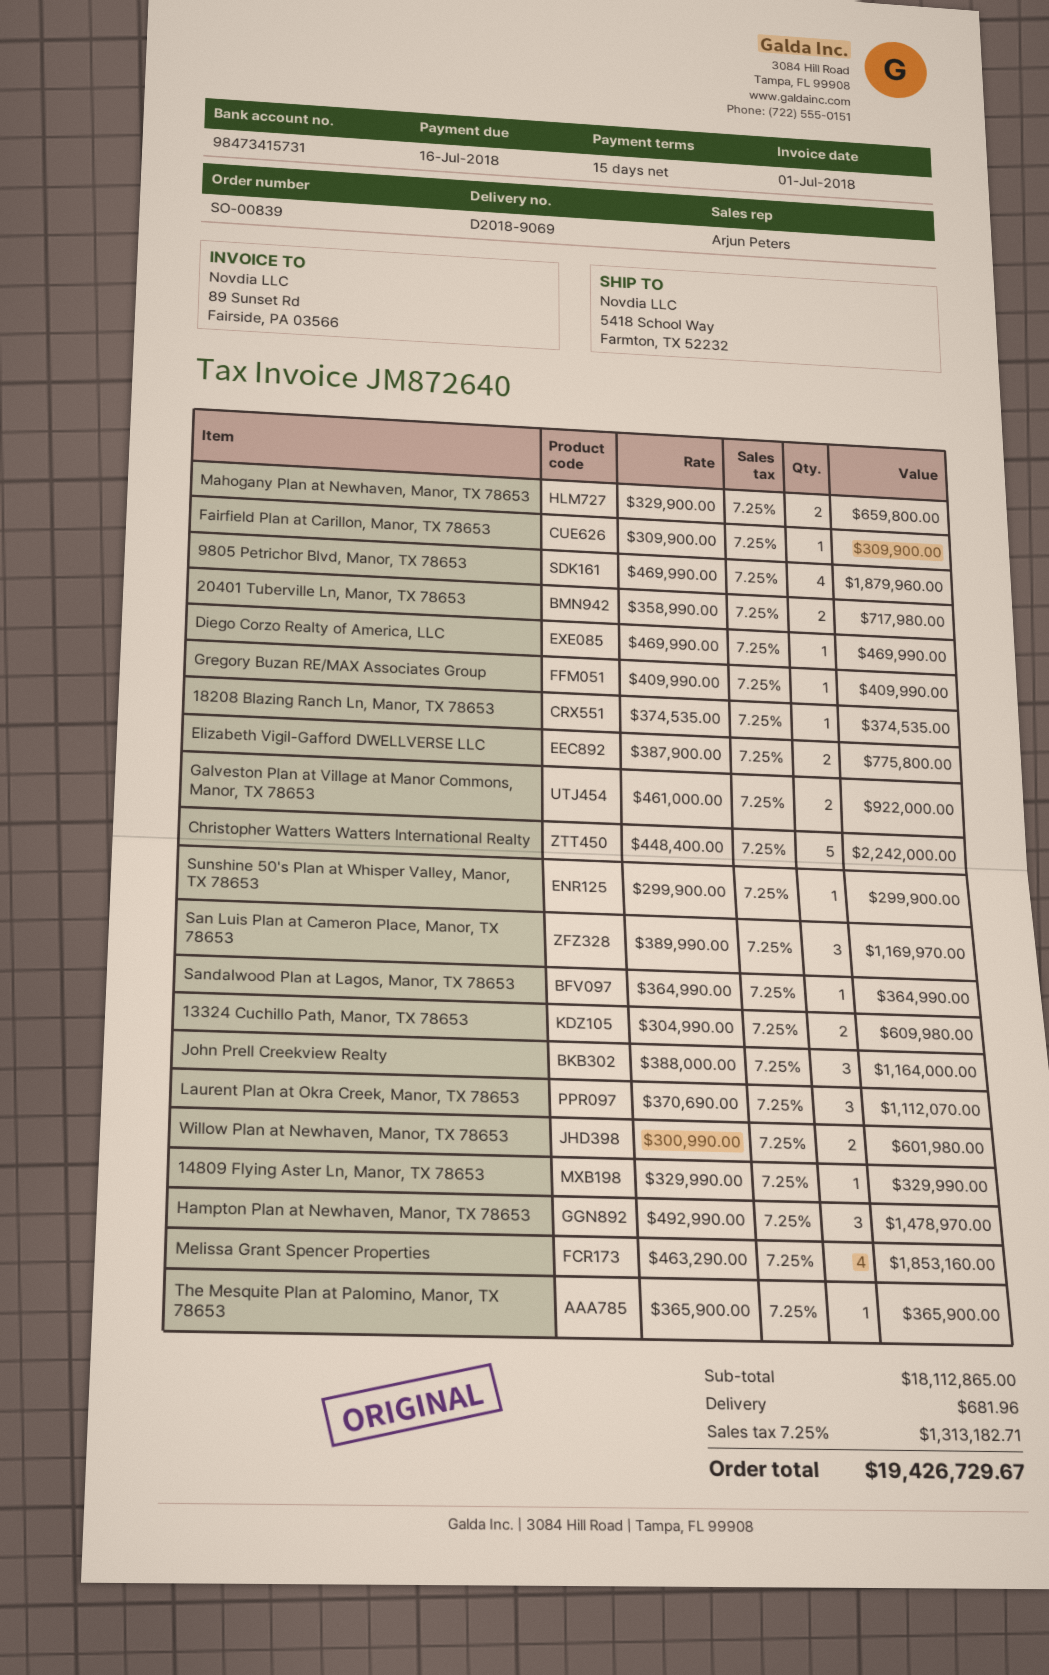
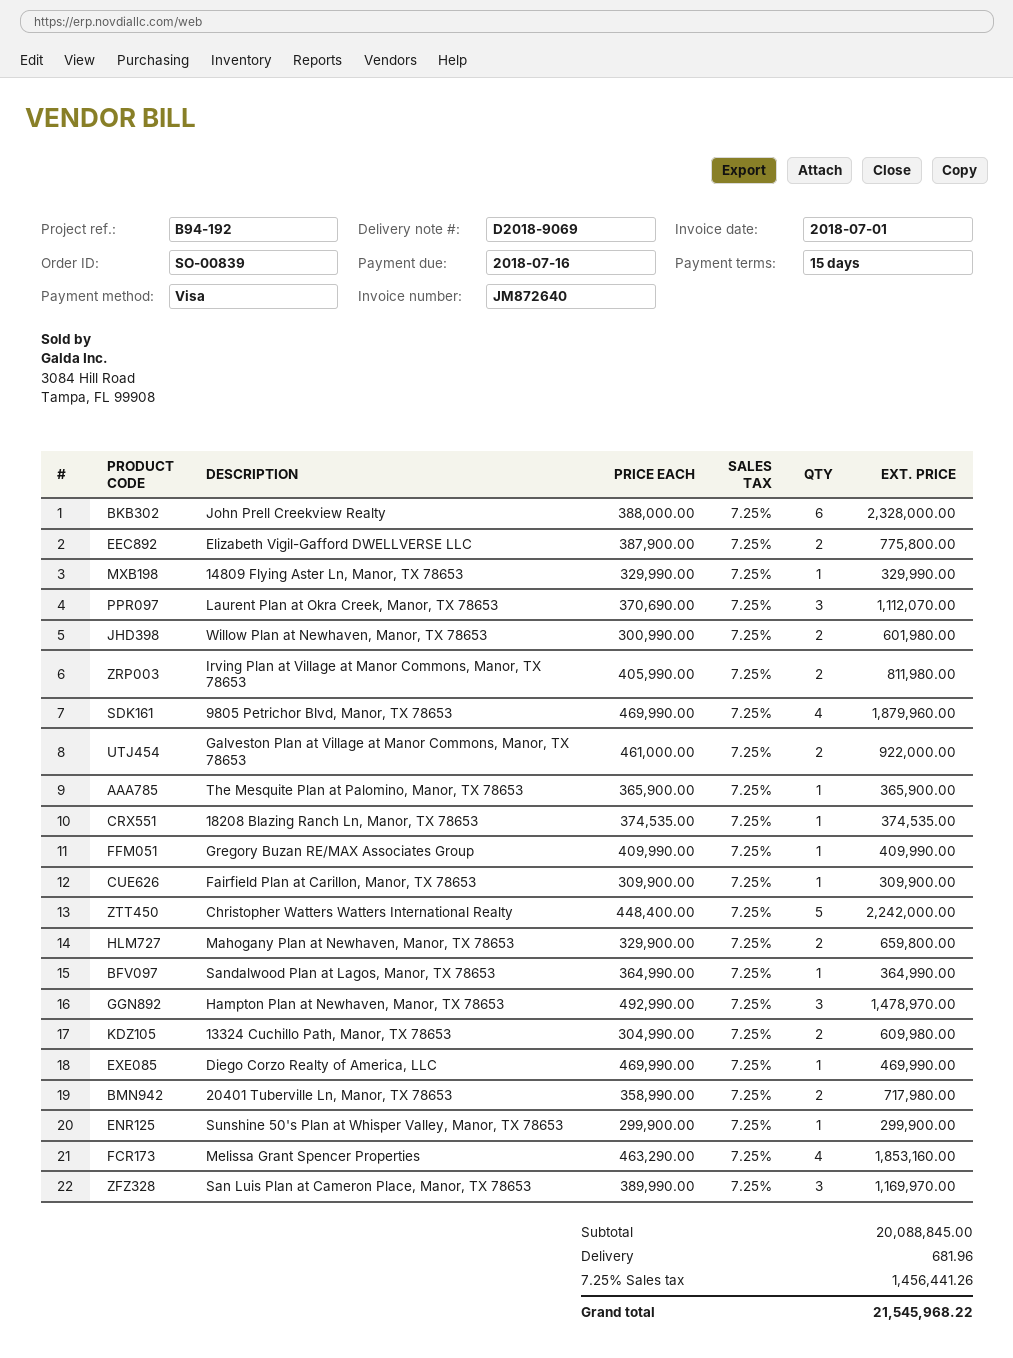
John Prell Creekview Realty: 3 x 388000.00 = 1164000.00 -> 6 x 388000.00 = 2328000.00
Irving Plan at Village at Manor Commons, Manor, TX 78653: none -> 2 x 405990.00 = 811980.00
subtotal: 18112865.00 -> 20088845.00
tax: 7.25% = 1313182.71 -> 7.25% = 1456441.26
total: 19426729.67 -> 21545968.22

